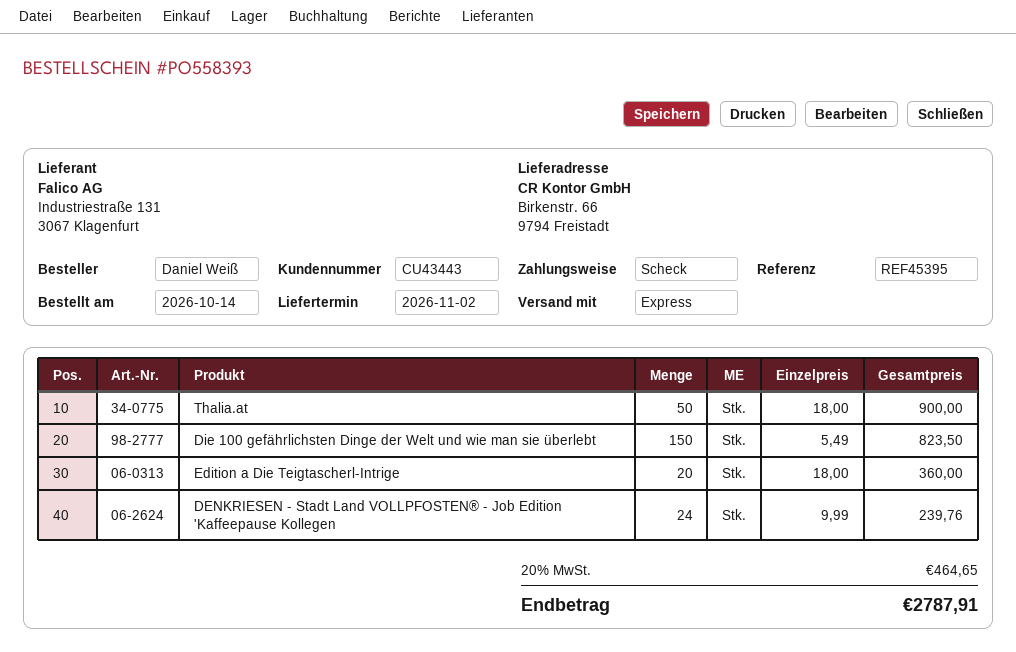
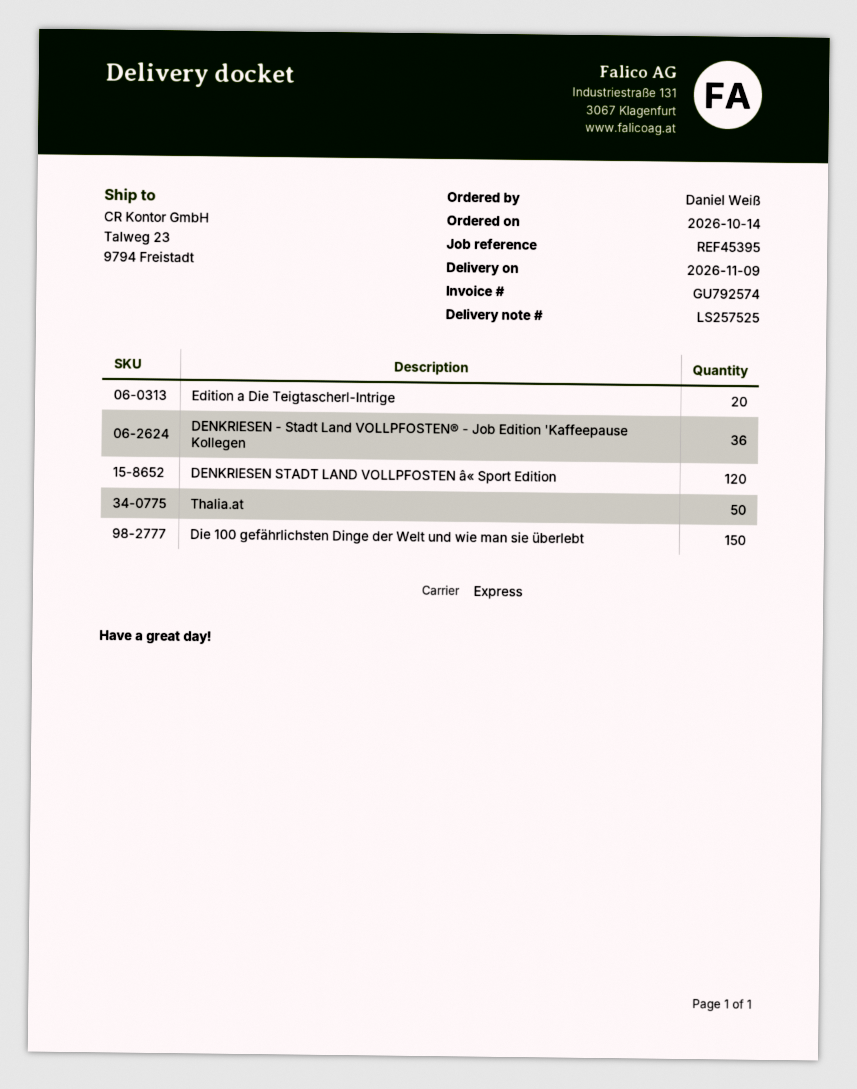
delivery date: 2026-11-02 -> 2026-11-09
ship to: Birkenstr. 66, 9794 Freistadt -> Talweg 23, 9794 Freistadt
DENKRIESEN - Stadt Land VOLLPFOSTEN® - Job Edition 'Kaffeepause Kollegen: 24 -> 36
DENKRIESEN STADT LAND VOLLPFOSTEN â« Sport Edition: none -> 120

